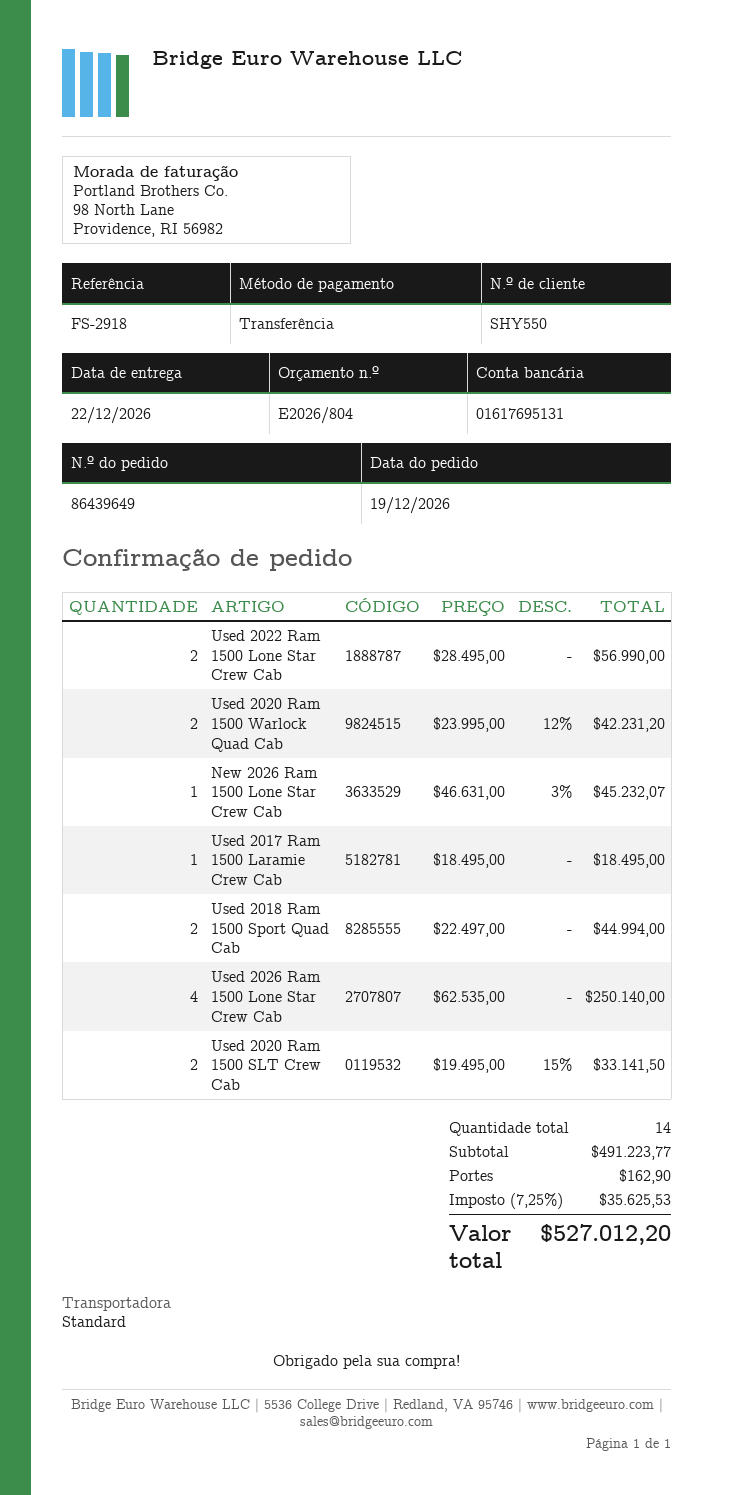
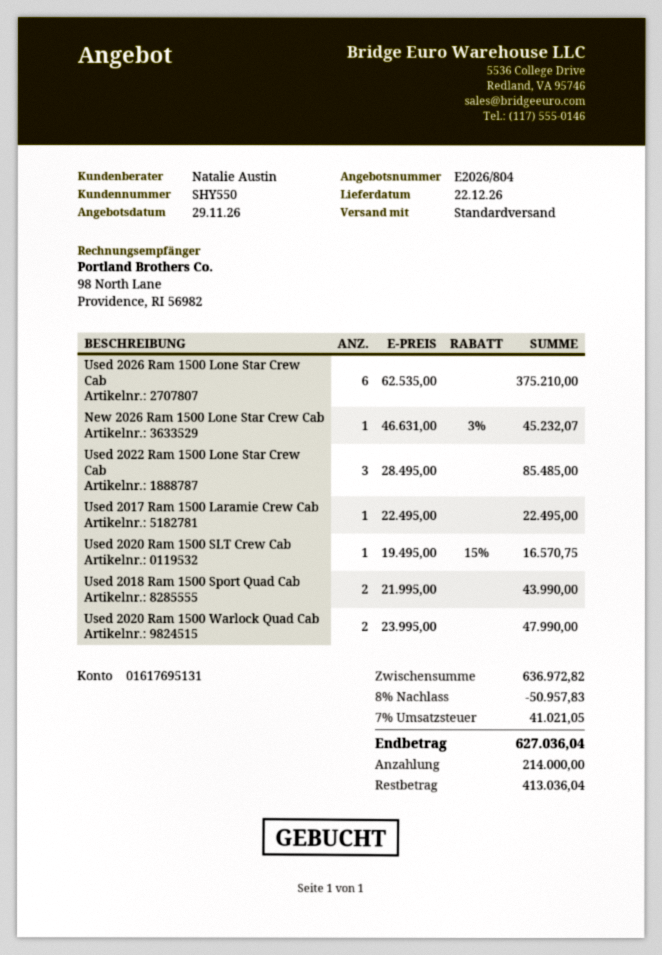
Used 2022 Ram 1500 Lone Star Crew Cab: 2 x 28495.00 = 56990.00 -> 3 x 28495.00 = 85485.00
Used 2020 Ram 1500 Warlock Quad Cab: 2 x 23995.00 - 12% = 42231.20 -> 2 x 23995.00 = 47990.00
Used 2017 Ram 1500 Laramie Crew Cab: 1 x 18495.00 = 18495.00 -> 1 x 22495.00 = 22495.00
Used 2018 Ram 1500 Sport Quad Cab: 2 x 22497.00 = 44994.00 -> 2 x 21995.00 = 43990.00
Used 2026 Ram 1500 Lone Star Crew Cab: 4 x 62535.00 = 250140.00 -> 6 x 62535.00 = 375210.00
Used 2020 Ram 1500 SLT Crew Cab: 2 x 19495.00 - 15% = 33141.50 -> 1 x 19495.00 - 15% = 16570.75
subtotal: 491223.77 -> 636972.82
discount: none -> 8% = 50957.83
shipping: 162.90 -> none
tax: 7.25% = 35625.53 -> 7% = 41021.05
total: 527012.20 -> 627036.04

